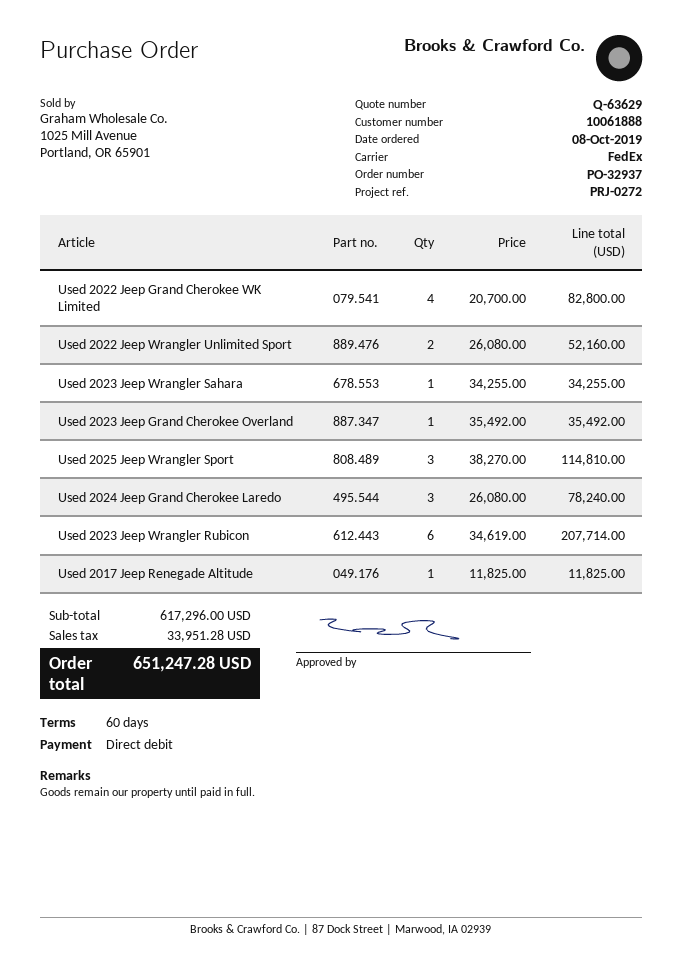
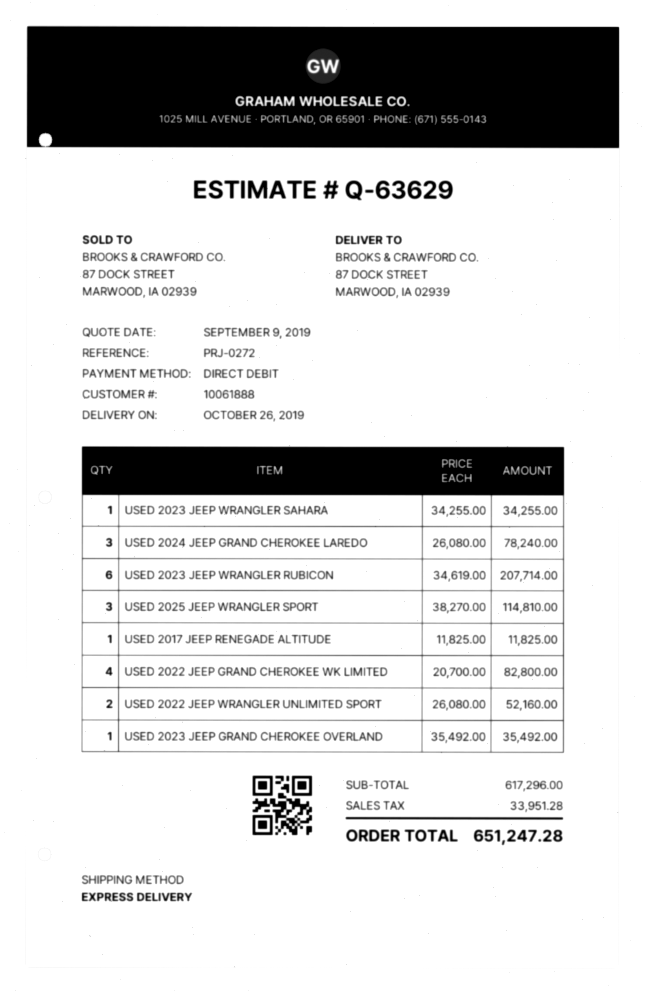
shipping method: FedEx -> express

